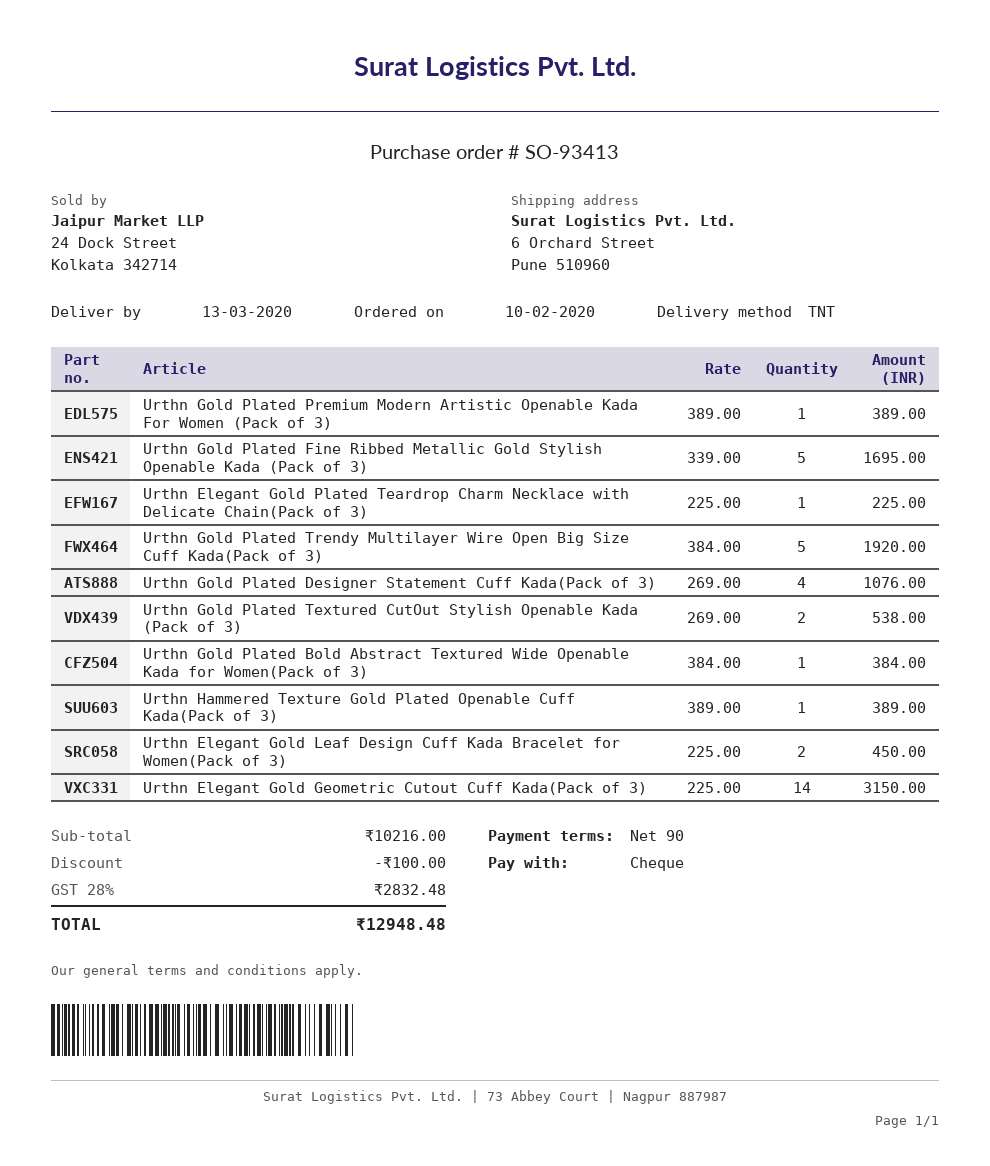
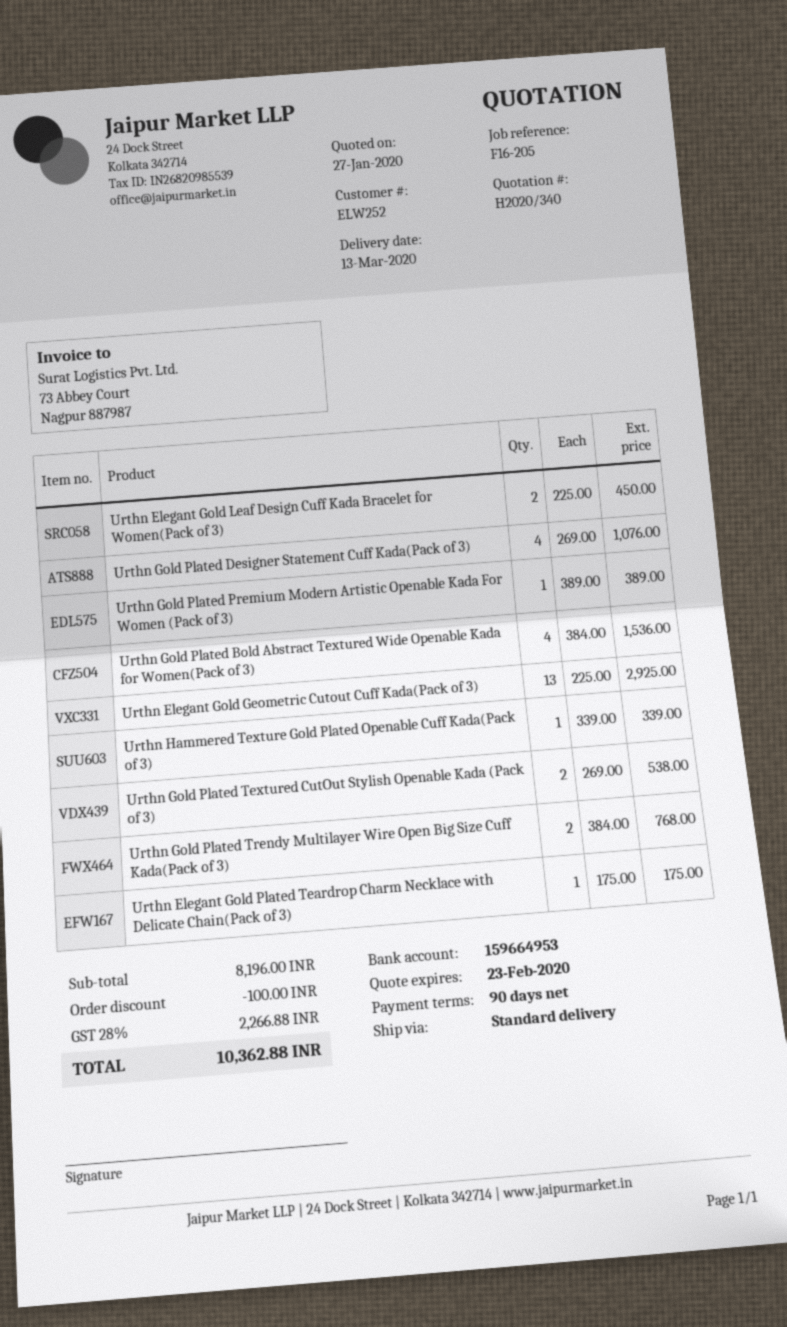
shipping method: TNT -> standard
Urthn Gold Plated Fine Ribbed Metallic Gold Stylish Openable Kada (Pack of 3): 5 x 339.00 = 1695.00 -> none
Urthn Elegant Gold Plated Teardrop Charm Necklace with Delicate Chain(Pack of 3): 1 x 225.00 = 225.00 -> 1 x 175.00 = 175.00
Urthn Gold Plated Trendy Multilayer Wire Open Big Size Cuff Kada(Pack of 3): 5 x 384.00 = 1920.00 -> 2 x 384.00 = 768.00
Urthn Gold Plated Bold Abstract Textured Wide Openable Kada for Women(Pack of 3): 1 x 384.00 = 384.00 -> 4 x 384.00 = 1536.00
Urthn Hammered Texture Gold Plated Openable Cuff Kada(Pack of 3): 1 x 389.00 = 389.00 -> 1 x 339.00 = 339.00
Urthn Elegant Gold Geometric Cutout Cuff Kada(Pack of 3): 14 x 225.00 = 3150.00 -> 13 x 225.00 = 2925.00
subtotal: 10216.00 -> 8196.00
tax: 28% = 2832.48 -> 28% = 2266.88
total: 12948.48 -> 10362.88

